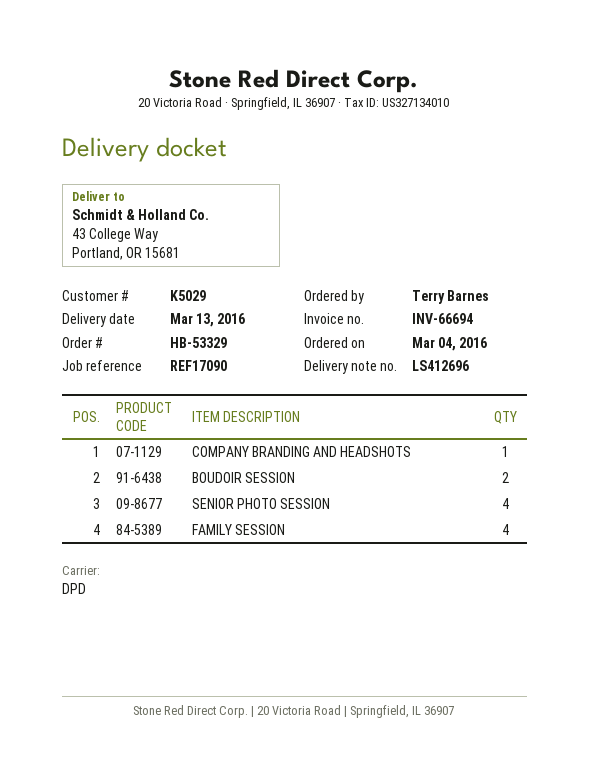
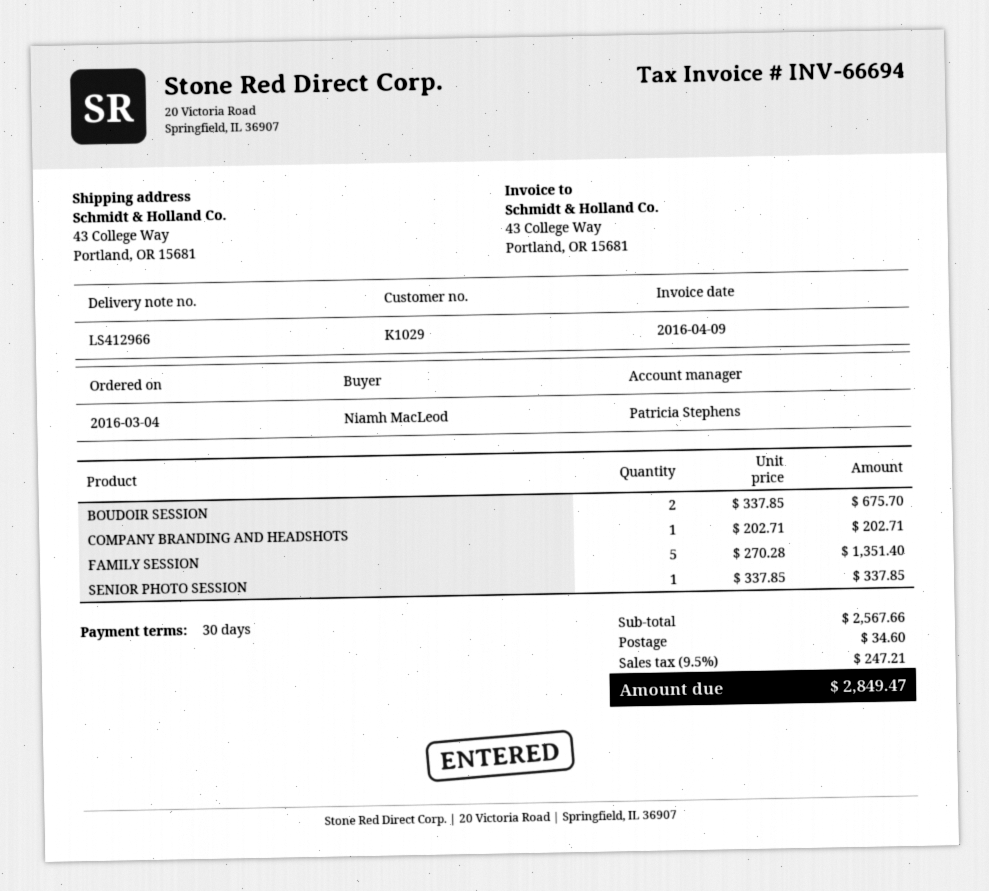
delivery note number: LS412696 -> LS412966
customer number: K5029 -> K1029
ordered by: Terry Barnes -> Niamh MacLeod
SENIOR PHOTO SESSION: 4 -> 1
FAMILY SESSION: 4 -> 5

